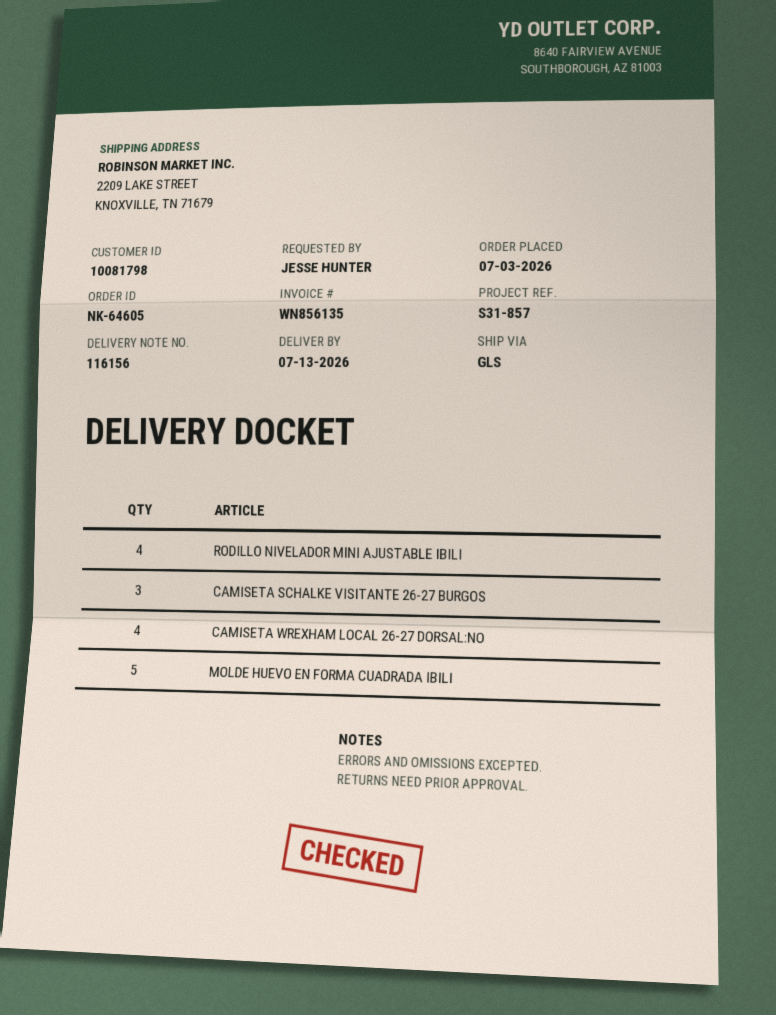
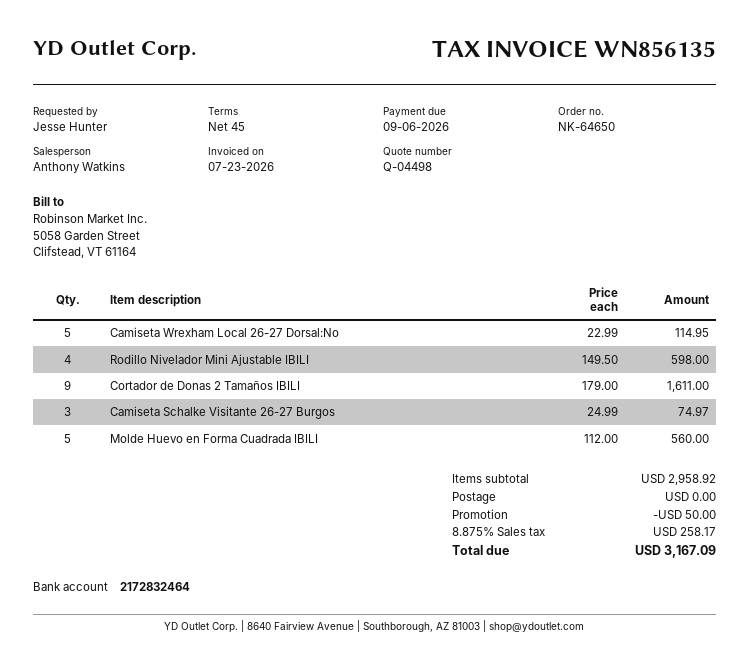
order number: NK-64605 -> NK-64650
CAMISETA WREXHAM LOCAL 26-27 DORSAL:NO: 4 -> 5
Cortador de Donas 2 Tamaños IBILI: none -> 9

